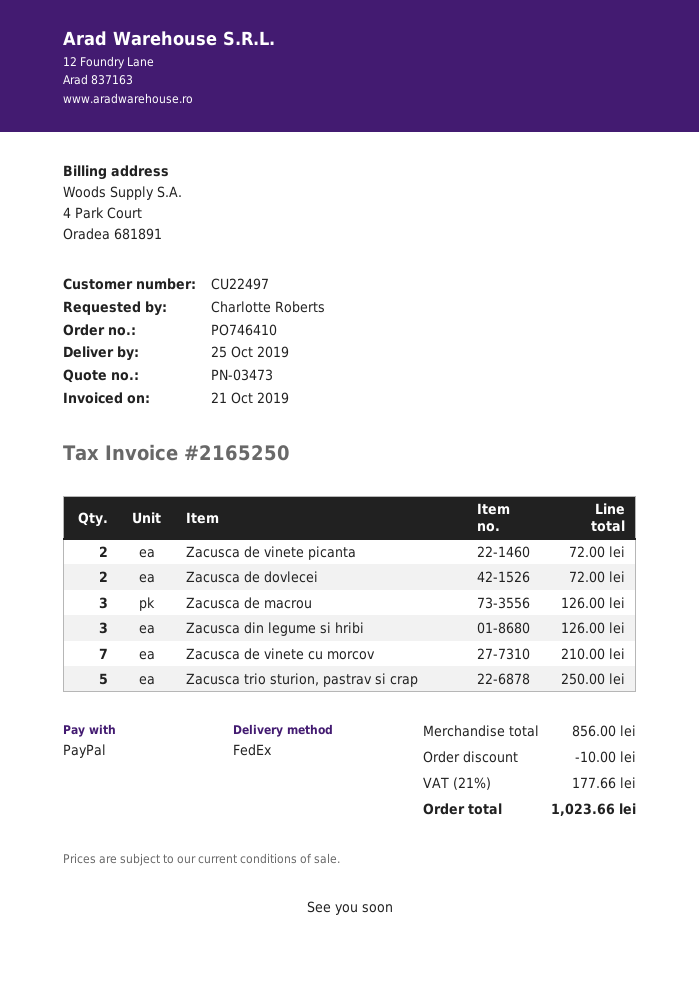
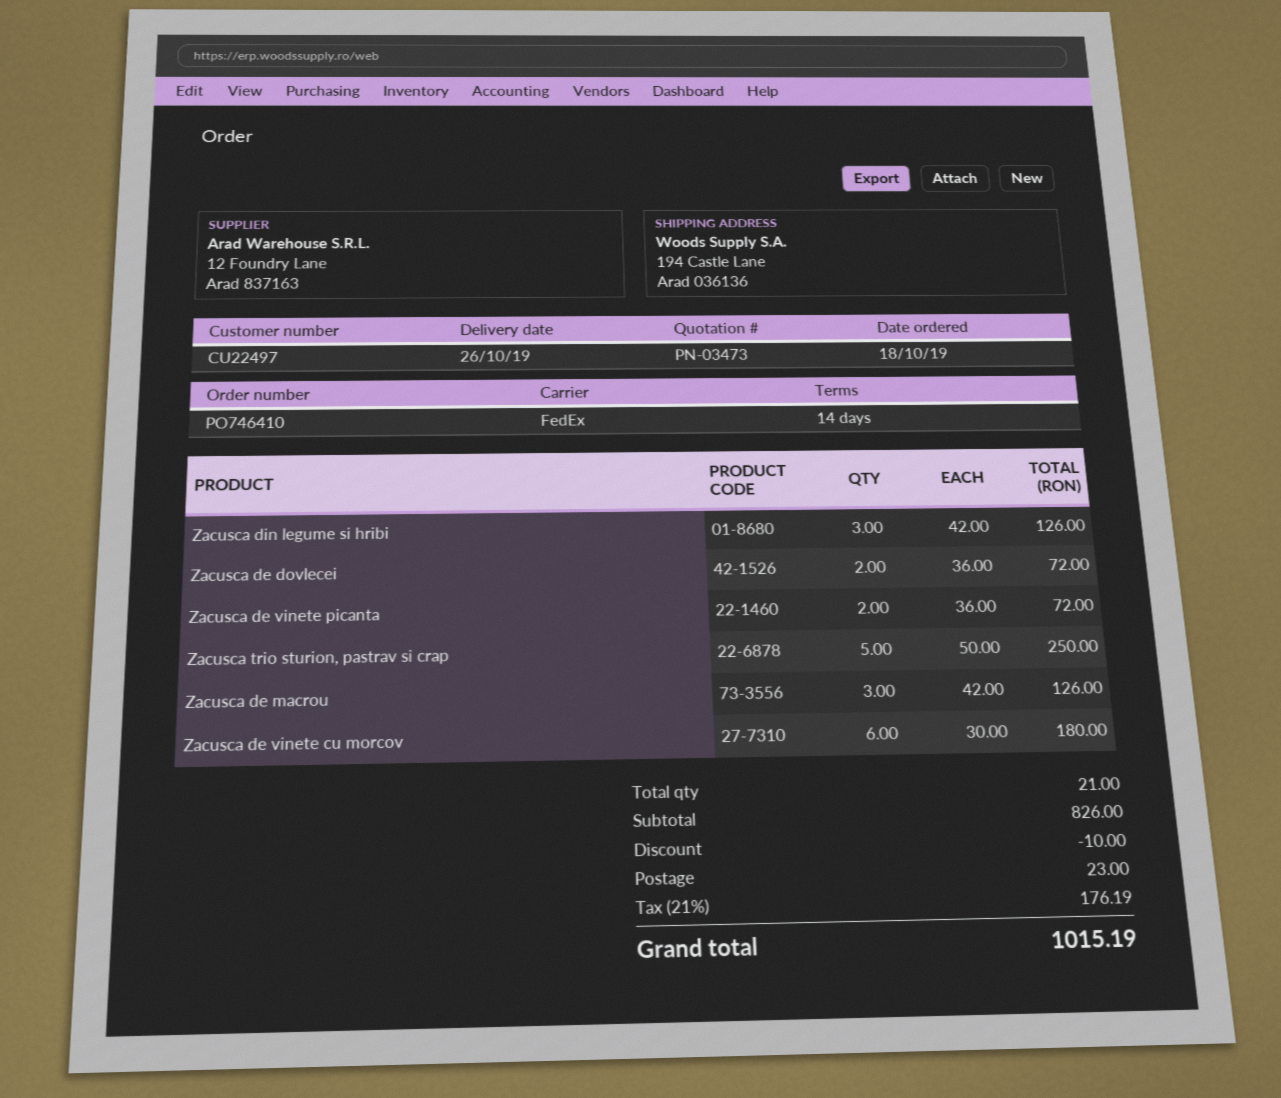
delivery date: 2019-10-25 -> 2019-10-26
Zacusca de vinete cu morcov: 7 for 210.00 -> 6 for 180.00
subtotal: 856.00 -> 826.00
shipping: none -> 23.00
tax: 21% = 177.66 -> 21% = 176.19
total: 1023.66 -> 1015.19

